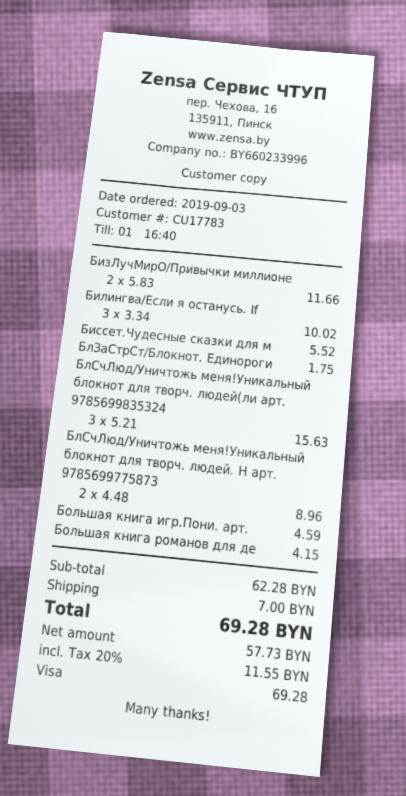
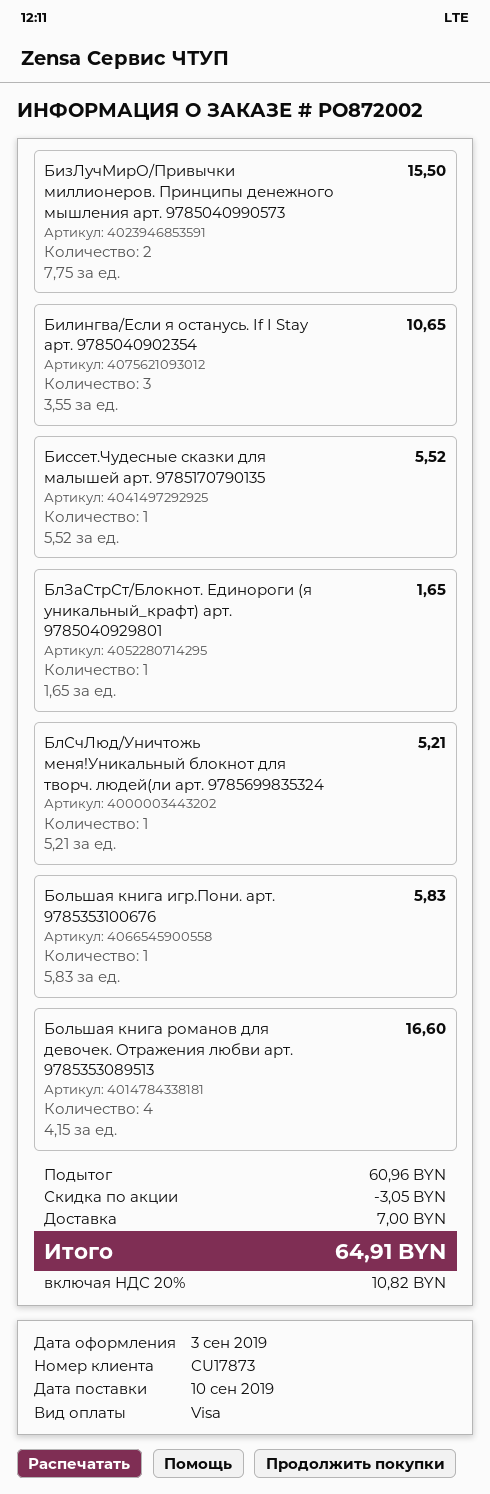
customer number: CU17783 -> CU17873
БизЛучМирО/Привычки миллионе: 2 x 5.83 = 11.66 -> 2 x 7.75 = 15.50
Билингва/Если я останусь. If: 3 x 3.34 = 10.02 -> 3 x 3.55 = 10.65
БлЗаСтрСт/Блокнот. Единороги: 1 x 1.75 = 1.75 -> 1 x 1.65 = 1.65
БлСчЛюд/Уничтожь меня!Уникальный блокнот для творч. людей(ли арт. 9785699835324: 3 x 5.21 = 15.63 -> 1 x 5.21 = 5.21
БлСчЛюд/Уничтожь меня!Уникальный блокнот для творч. людей. Н арт. 9785699775873: 2 x 4.48 = 8.96 -> none
Большая книга игр.Пони. арт.: 1 x 4.59 = 4.59 -> 1 x 5.83 = 5.83
Большая книга романов для де: 1 x 4.15 = 4.15 -> 4 x 4.15 = 16.60
subtotal: 62.28 -> 60.96
discount: none -> 3.05
tax: 20% = 11.55 -> 20% = 10.82
total: 69.28 -> 64.91

